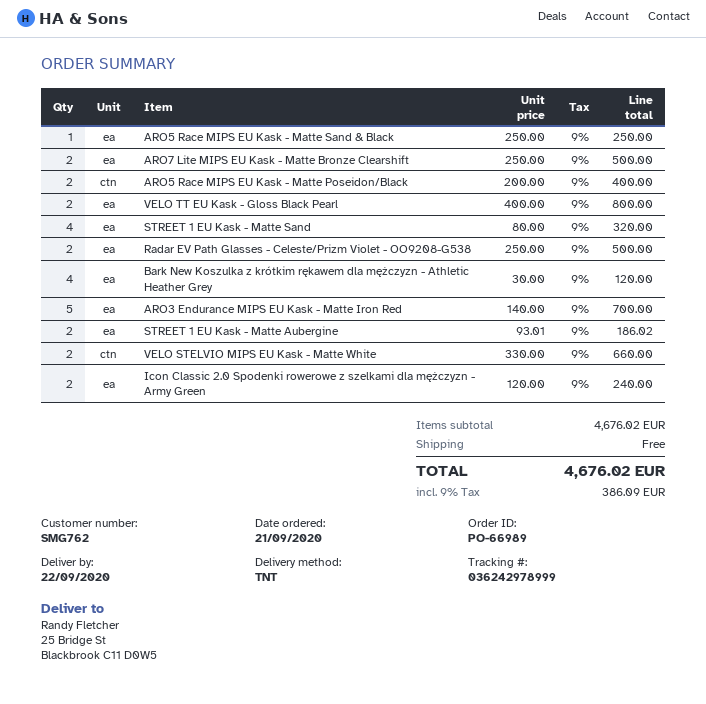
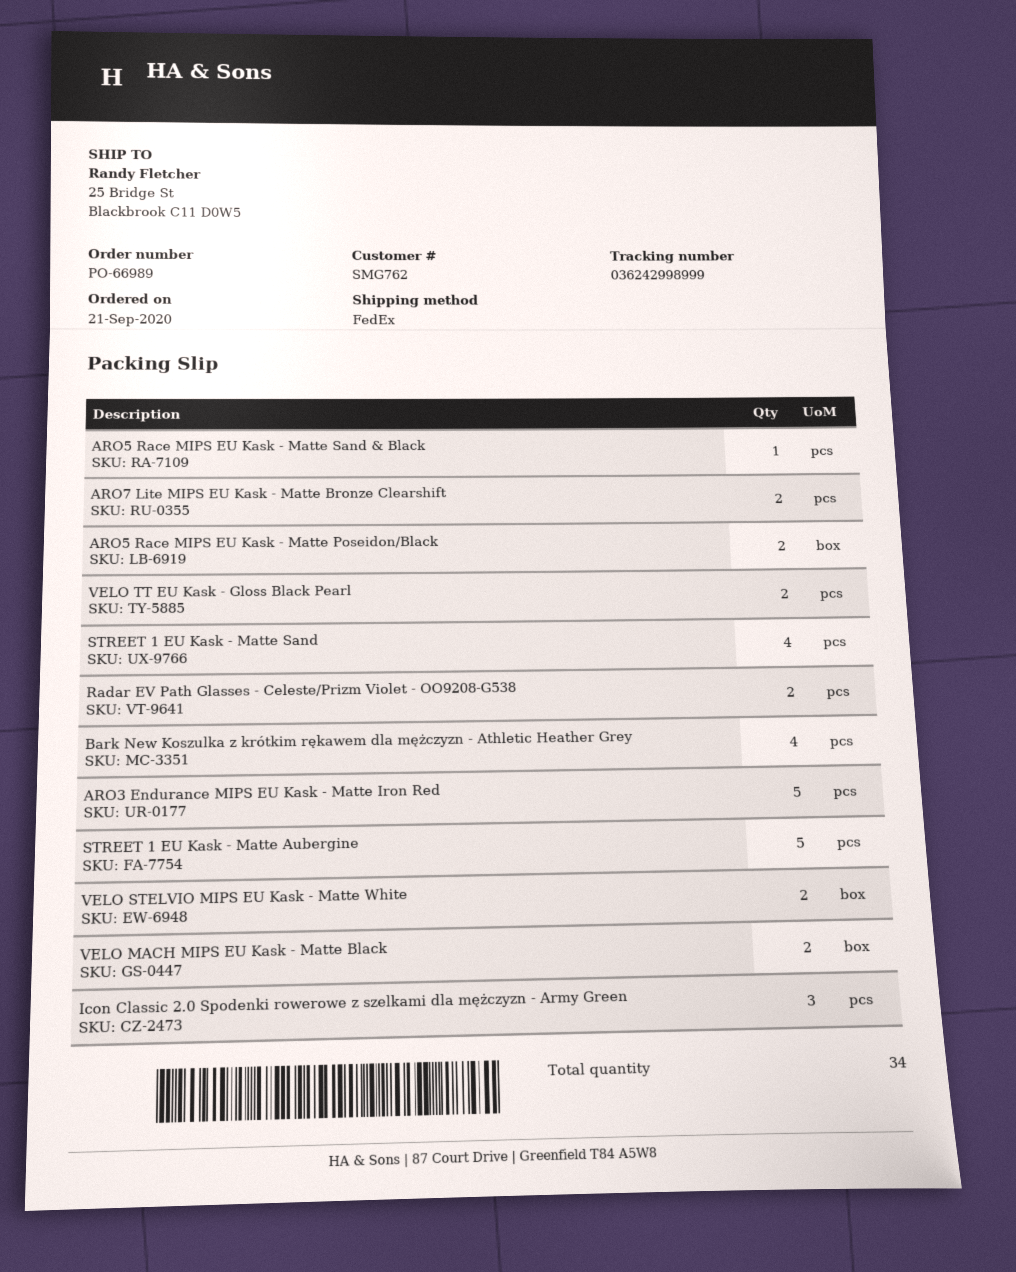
shipping method: TNT -> FedEx
tracking number: 036242978999 -> 036242998999
STREET 1 EU Kask - Matte Aubergine: 2 -> 5
Icon Classic 2.0 Spodenki rowerowe z szelkami dla mężczyzn - Army Green: 2 -> 3
VELO MACH MIPS EU Kask - Matte Black: none -> 2

